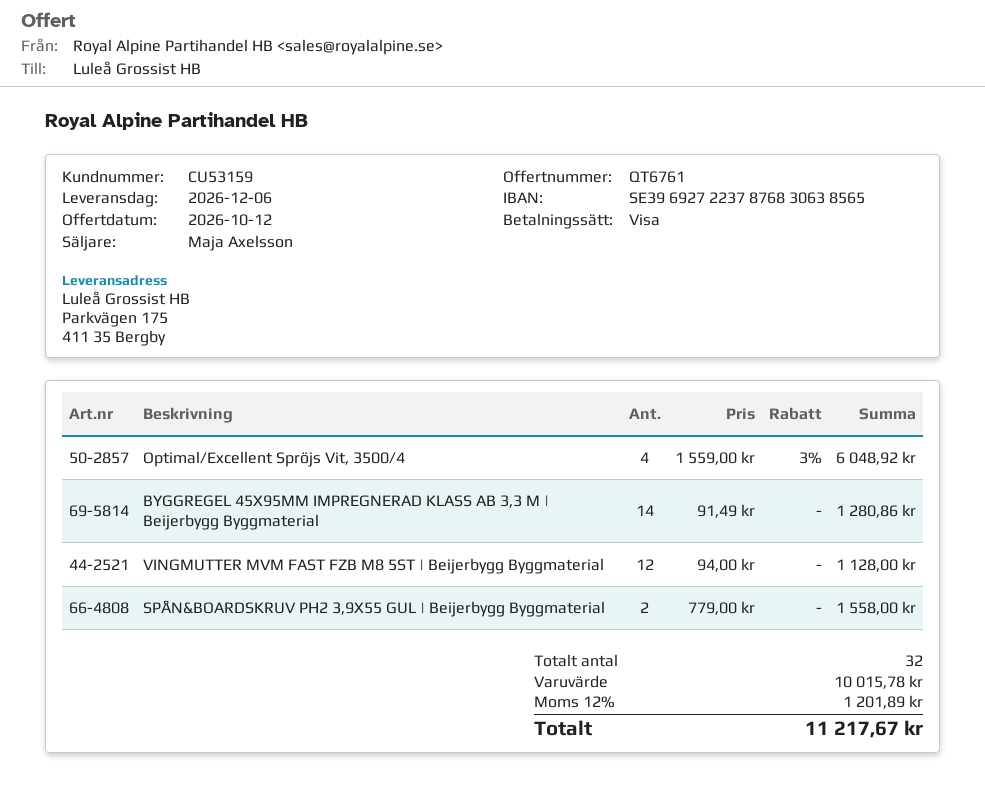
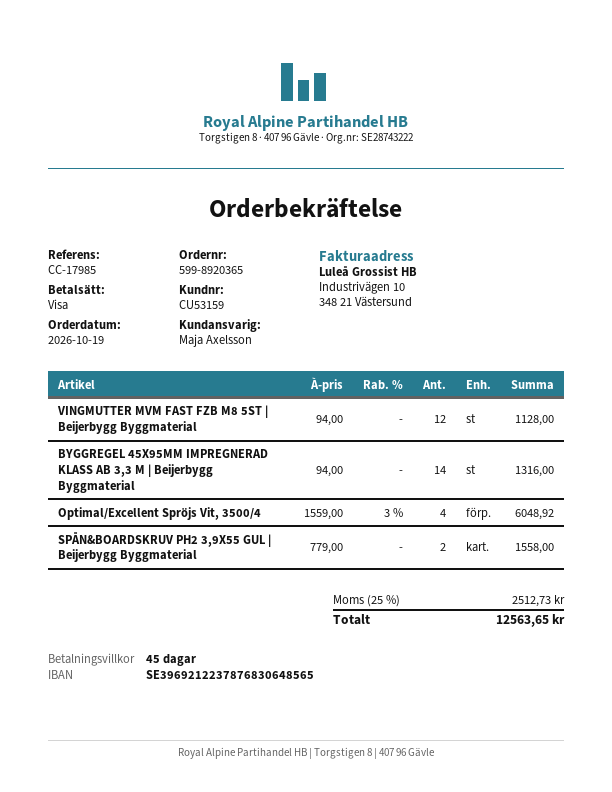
bank account: SE3969272237876830638565 -> SE3969212237876830648565
BYGGREGEL 45X95MM IMPREGNERAD KLASS AB 3,3 M | Beijerbygg Byggmaterial: 14 x 91.49 = 1280.86 -> 14 x 94.00 = 1316.00
tax: 12% = 1201.89 -> 25% = 2512.73
total: 11217.67 -> 12563.65

